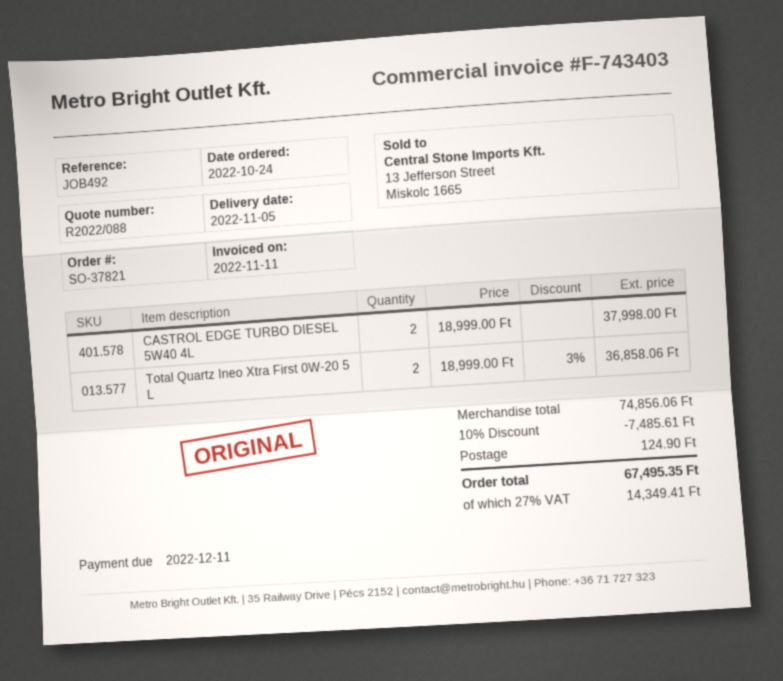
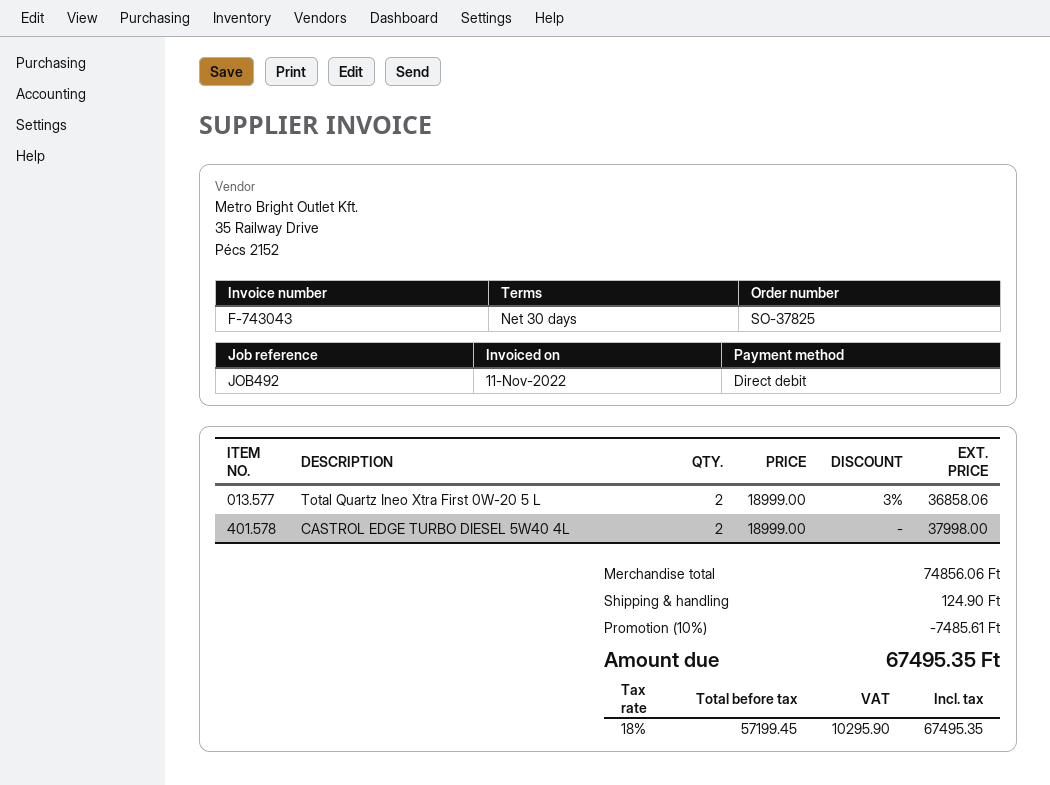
order number: SO-37821 -> SO-37825
invoice number: F-743403 -> F-743043
tax: 27% = 14349.41 -> 18% = 10295.90

